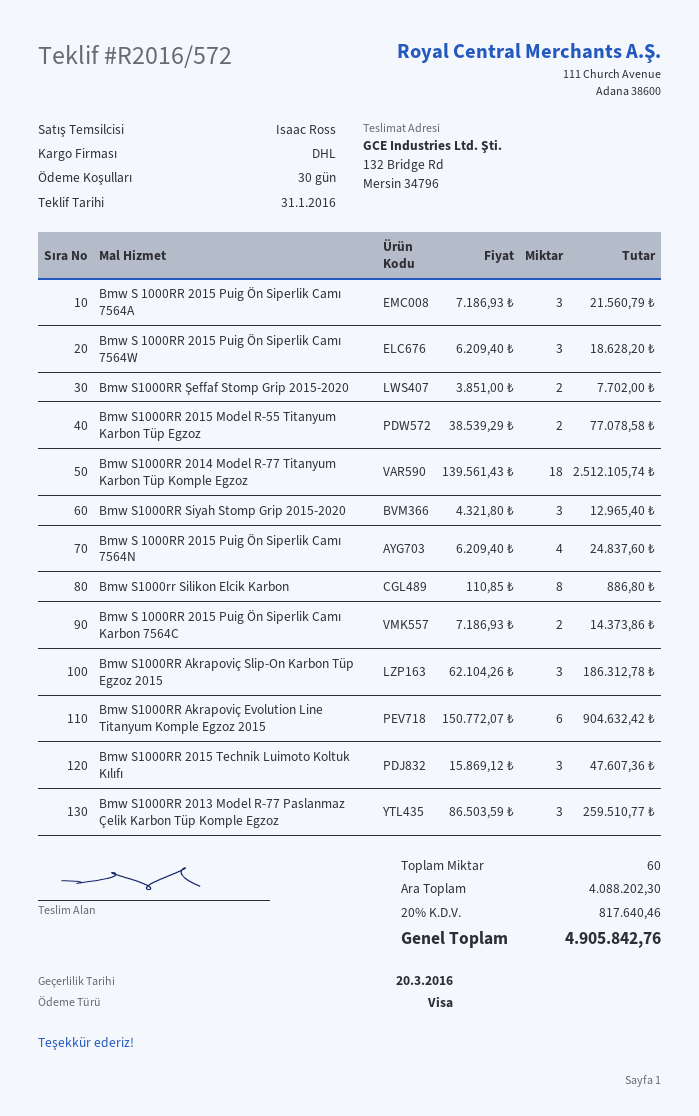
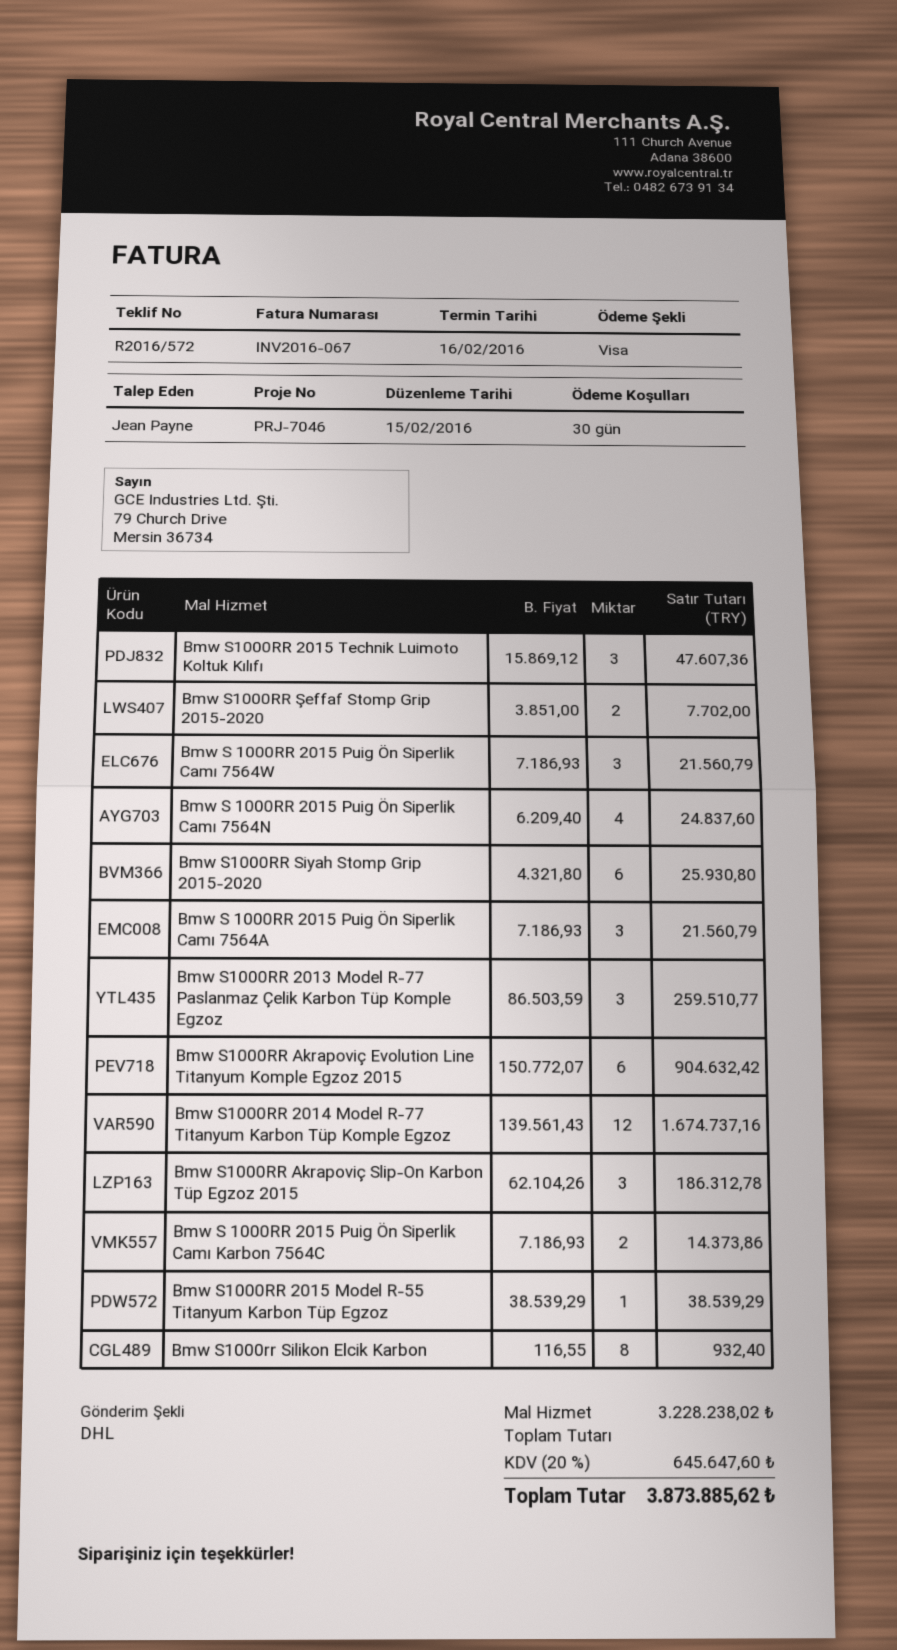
Bmw S 1000RR 2015 Puig Ön Siperlik Camı 7564W: 3 x 6209.40 = 18628.20 -> 3 x 7186.93 = 21560.79
Bmw S1000RR 2015 Model R-55 Titanyum Karbon Tüp Egzoz: 2 x 38539.29 = 77078.58 -> 1 x 38539.29 = 38539.29
Bmw S1000RR 2014 Model R-77 Titanyum Karbon Tüp Komple Egzoz: 18 x 139561.43 = 2512105.74 -> 12 x 139561.43 = 1674737.16
Bmw S1000RR Siyah Stomp Grip 2015-2020: 3 x 4321.80 = 12965.40 -> 6 x 4321.80 = 25930.80
Bmw S1000rr Silikon Elcik Karbon: 8 x 110.85 = 886.80 -> 8 x 116.55 = 932.40
subtotal: 4088202.30 -> 3228238.02
tax: 20% = 817640.46 -> 20% = 645647.60
total: 4905842.76 -> 3873885.62

